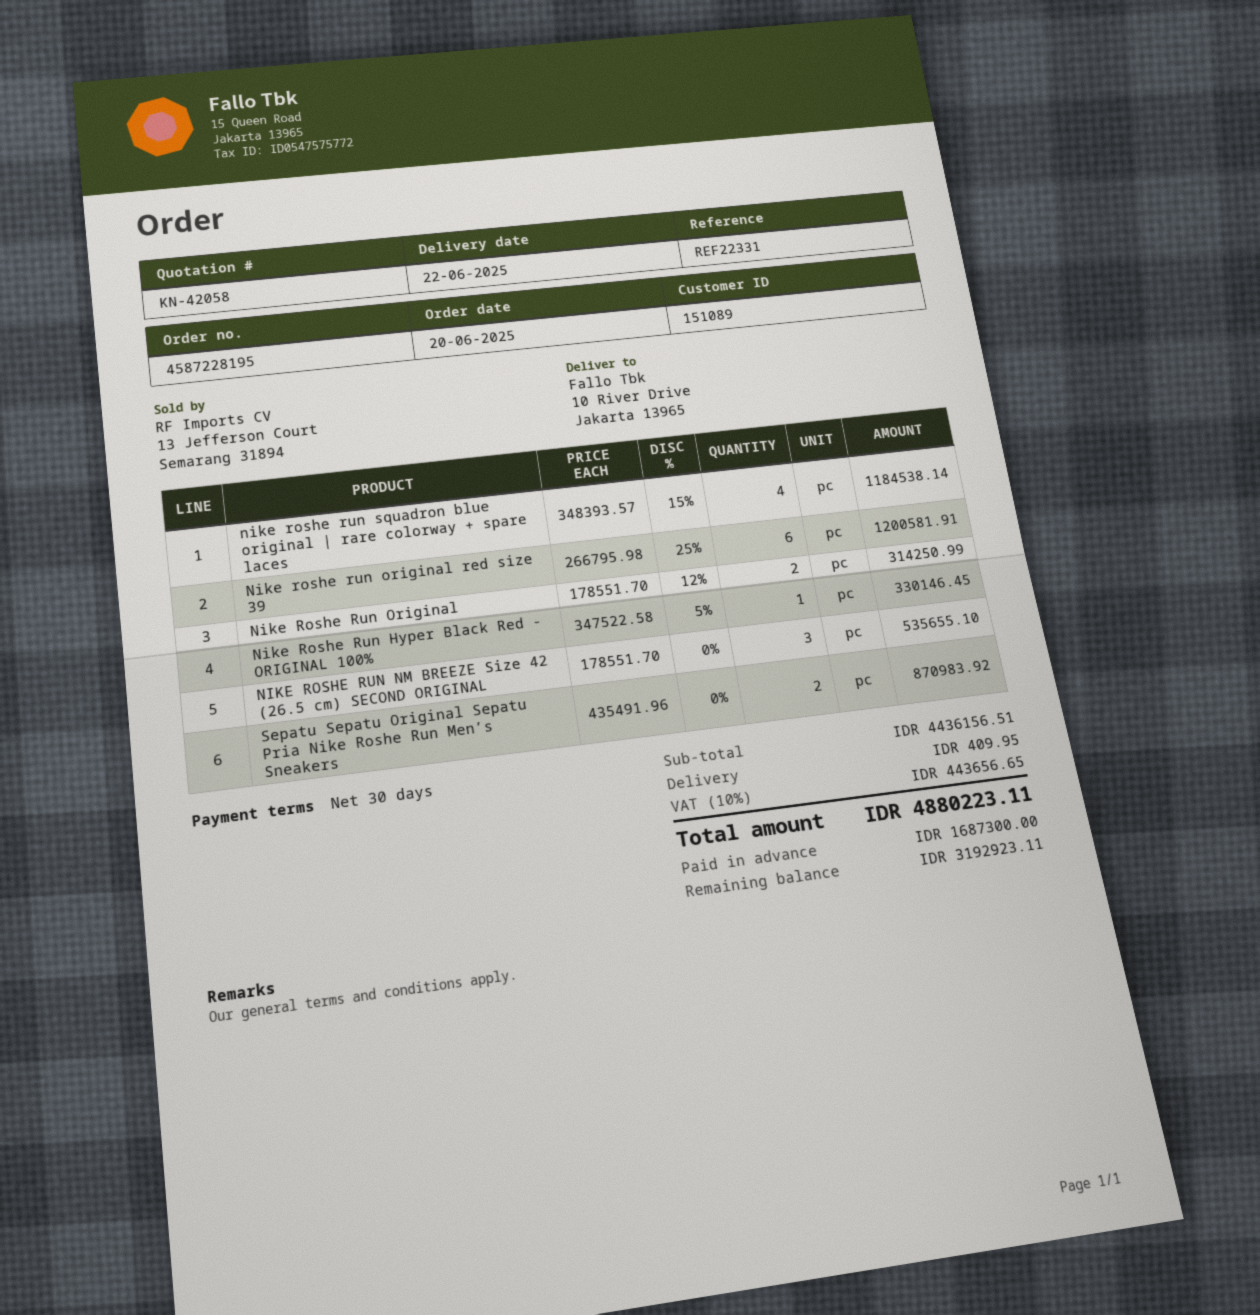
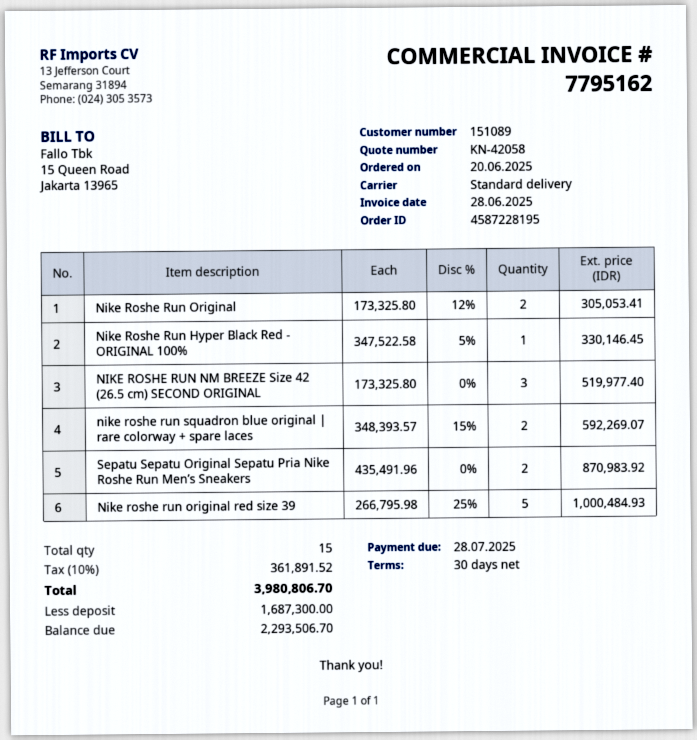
nike roshe run squadron blue original | rare colorway + spare laces: 4 x 348393.57 - 15% = 1184538.14 -> 2 x 348393.57 - 15% = 592269.07
Nike roshe run original red size 39: 6 x 266795.98 - 25% = 1200581.91 -> 5 x 266795.98 - 25% = 1000484.93
Nike Roshe Run Original: 2 x 178551.70 - 12% = 314250.99 -> 2 x 173325.80 - 12% = 305053.41
NIKE ROSHE RUN NM BREEZE Size 42 (26.5 cm) SECOND ORIGINAL: 3 x 178551.70 = 535655.10 -> 3 x 173325.80 = 519977.40
shipping: 409.95 -> none
tax: 10% = 443656.65 -> 10% = 361891.52
total: 4880223.11 -> 3980806.70
balance: 3192923.11 -> 2293506.70

